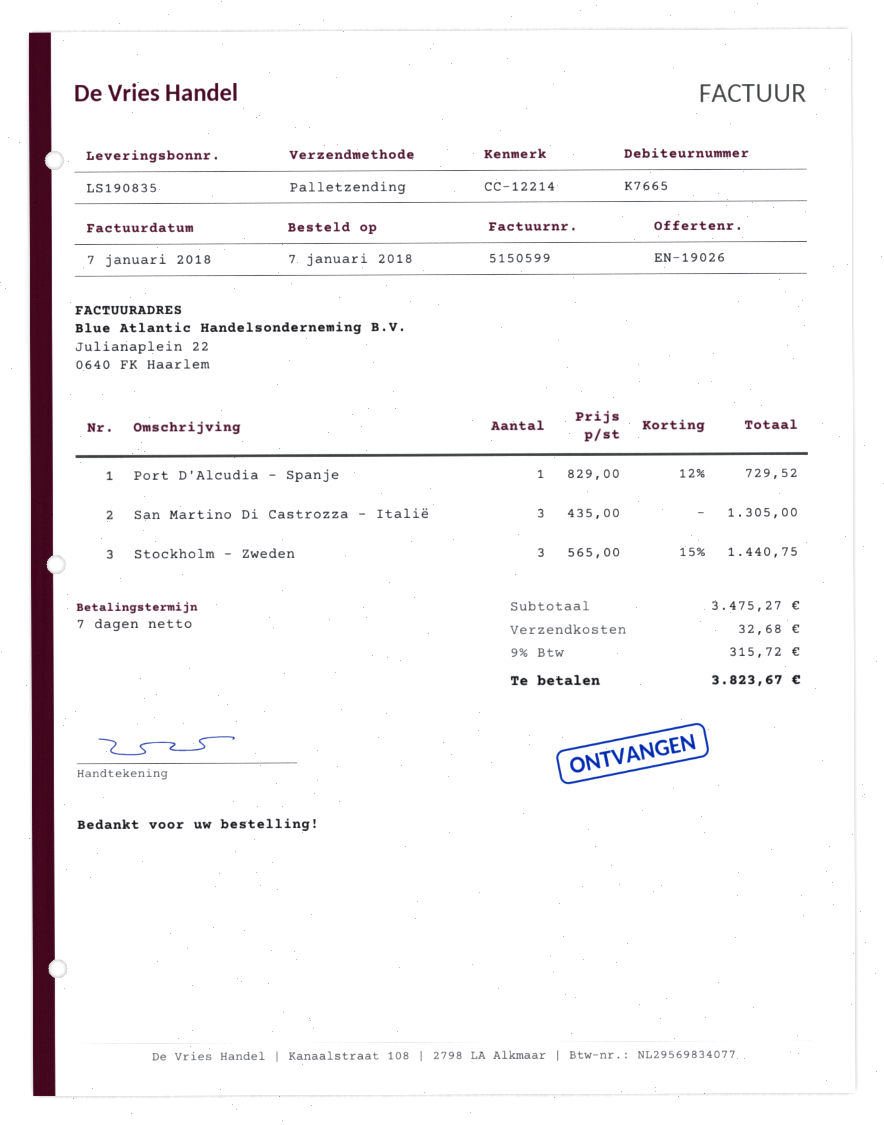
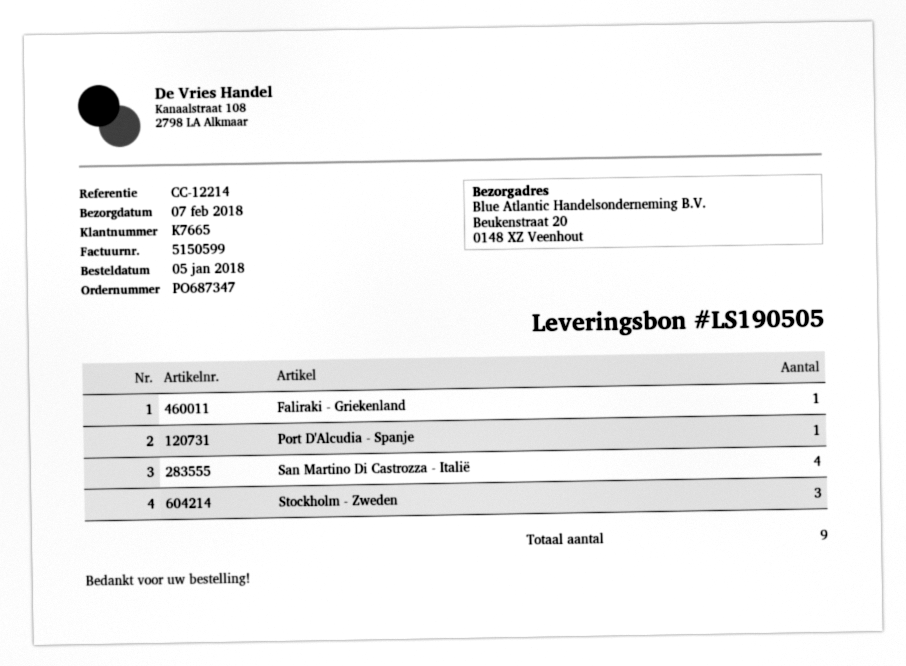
order date: 2018-01-07 -> 2018-01-05
delivery note number: LS190835 -> LS190505
San Martino Di Castrozza - Italië: 3 -> 4
Faliraki - Griekenland: none -> 1

